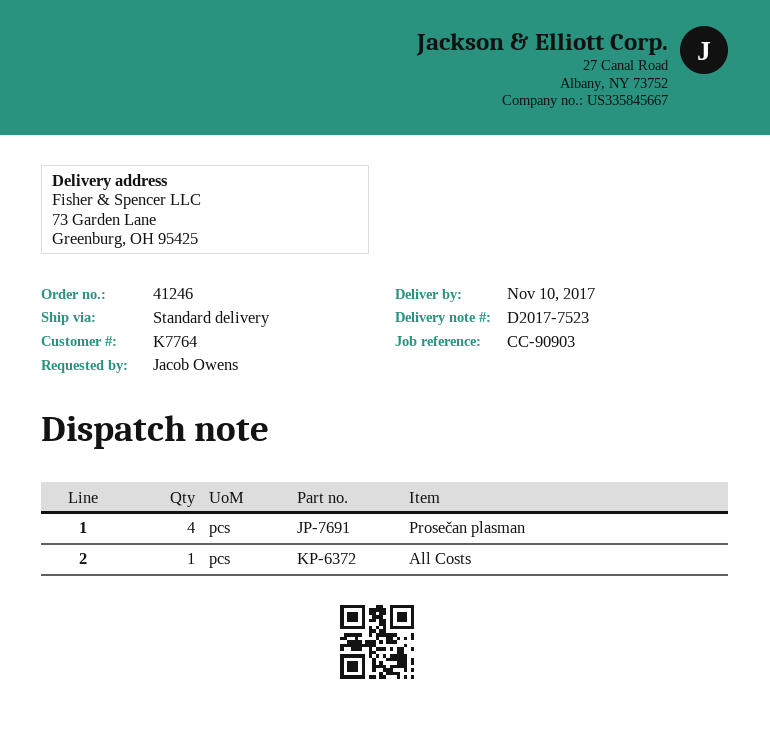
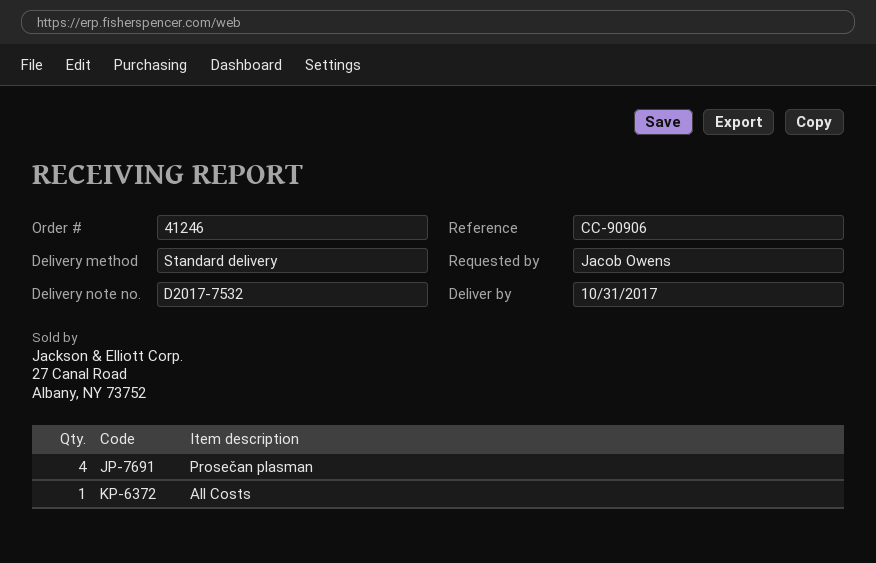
delivery note number: D2017-7523 -> D2017-7532
delivery date: 2017-11-10 -> 2017-10-31
reference: CC-90903 -> CC-90906

